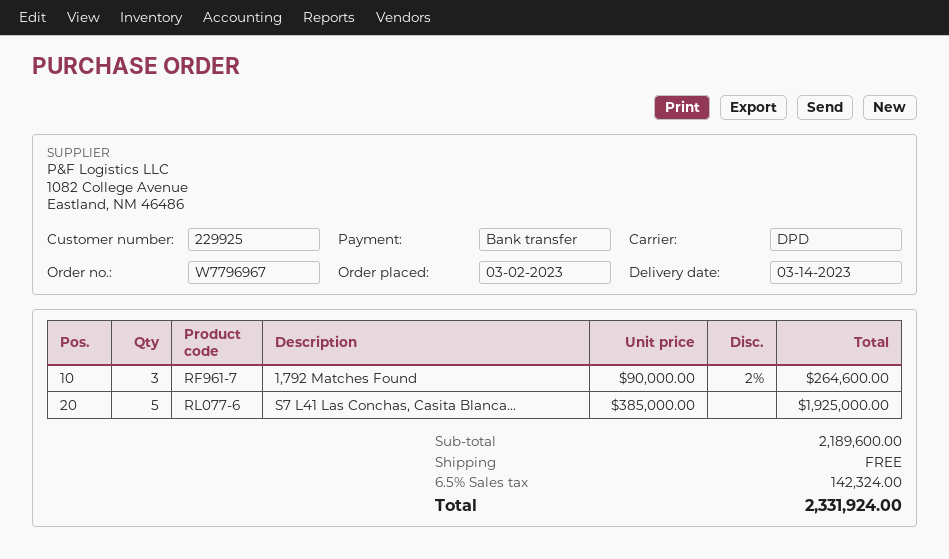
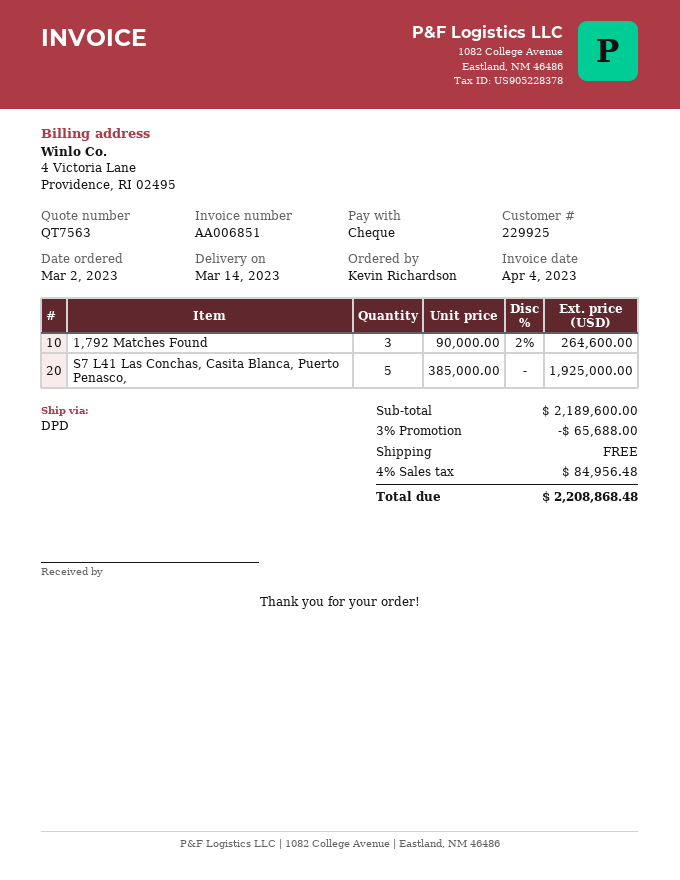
payment method: bank transfer -> cheque
discount: none -> 3% = 65688.00
tax: 6.5% = 142324.00 -> 4% = 84956.48
total: 2331924.00 -> 2208868.48

